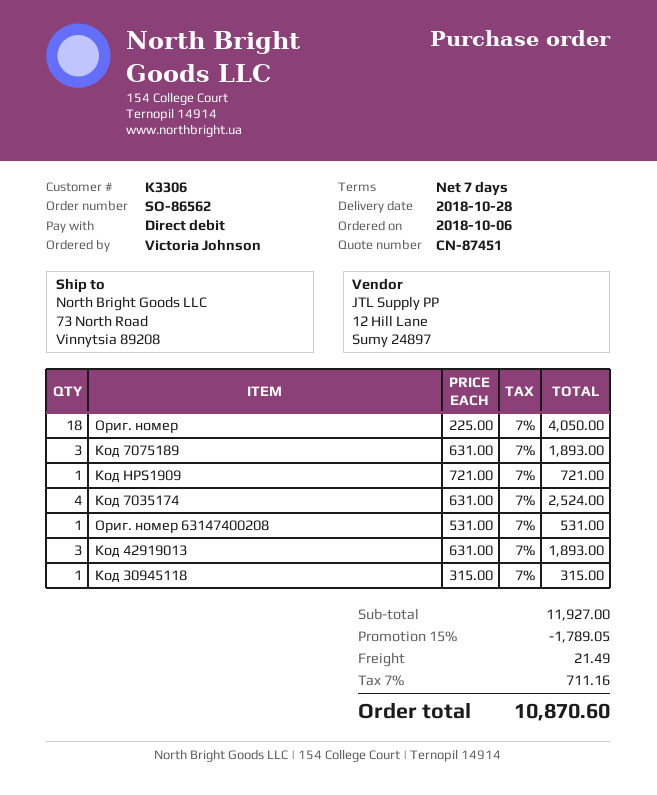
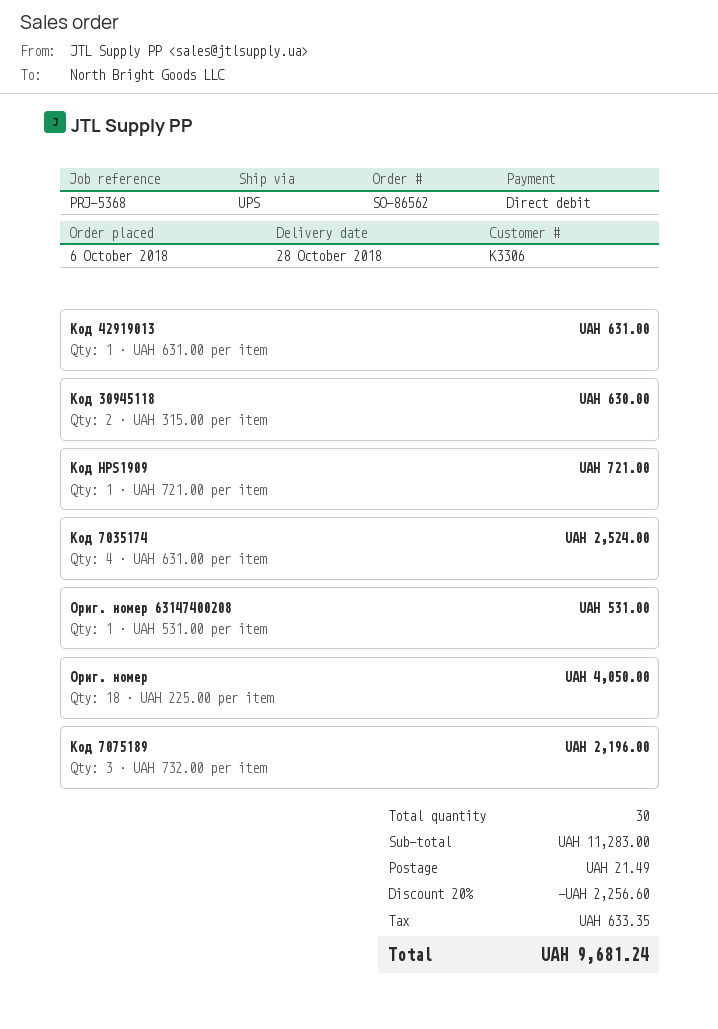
Код 7075189: 3 x 631.00 = 1893.00 -> 3 x 732.00 = 2196.00
Код 42919013: 3 x 631.00 = 1893.00 -> 1 x 631.00 = 631.00
Код 30945118: 1 x 315.00 = 315.00 -> 2 x 315.00 = 630.00
subtotal: 11927.00 -> 11283.00
discount: 15% = 1789.05 -> 20% = 2256.60
tax: 711.16 -> 633.35
total: 10870.60 -> 9681.24

